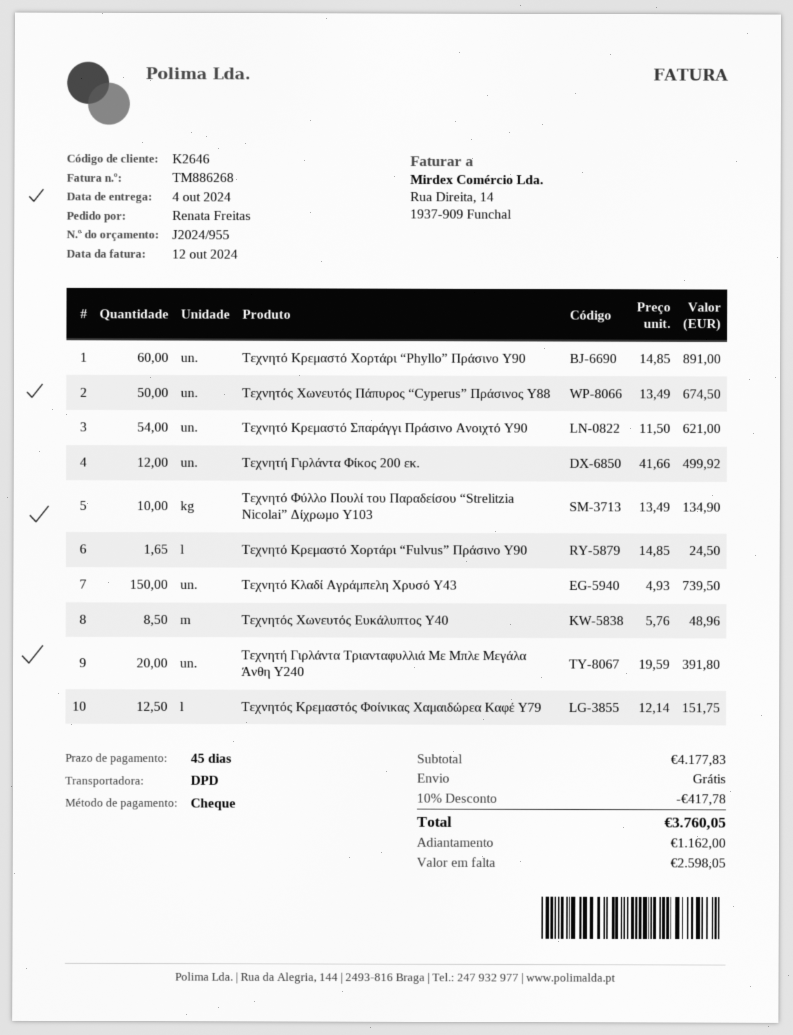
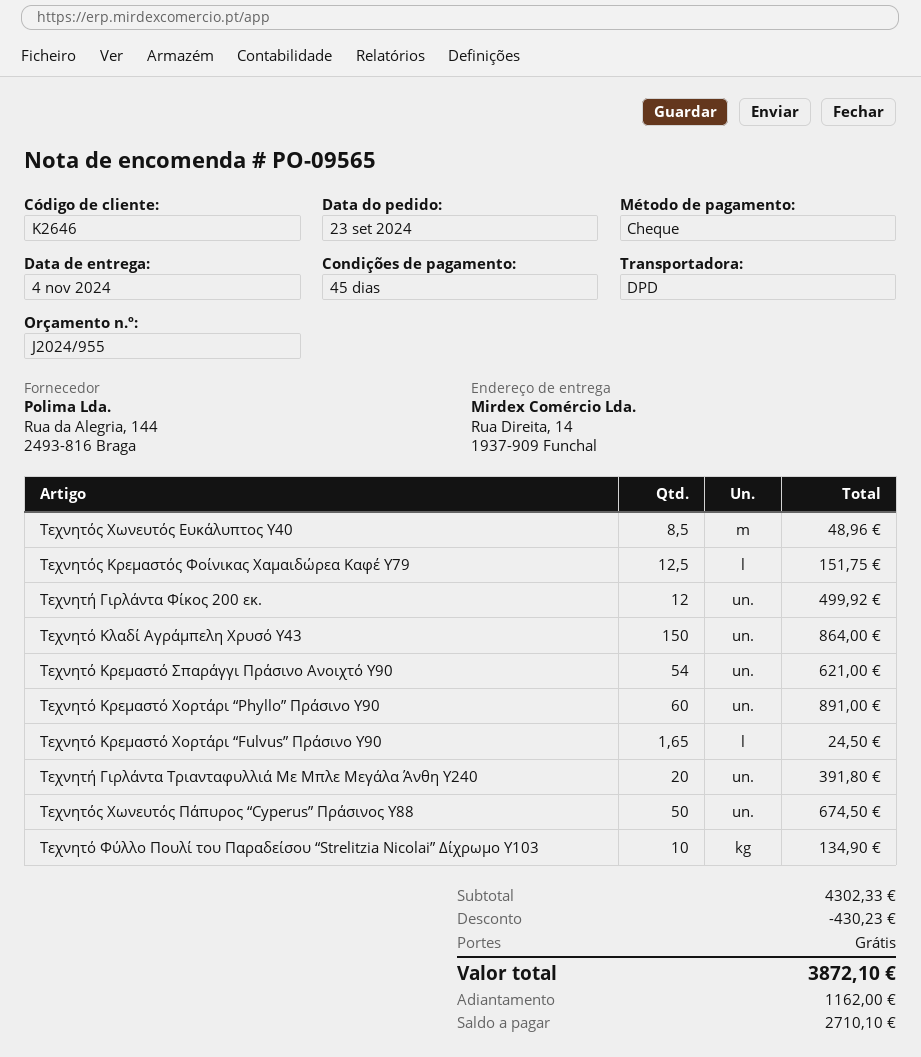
delivery date: 2024-10-04 -> 2024-11-04
Τεχνητό Κλαδί Αγράμπελη Χρυσό Υ43: 150 for 739.50 -> 150 for 864.00
subtotal: 4177.83 -> 4302.33
discount: 417.78 -> 430.23
total: 3760.05 -> 3872.10
balance: 2598.05 -> 2710.10

